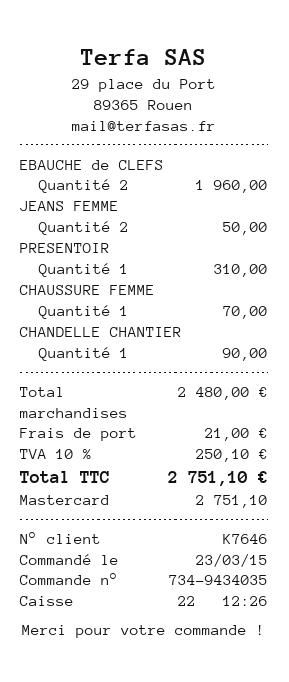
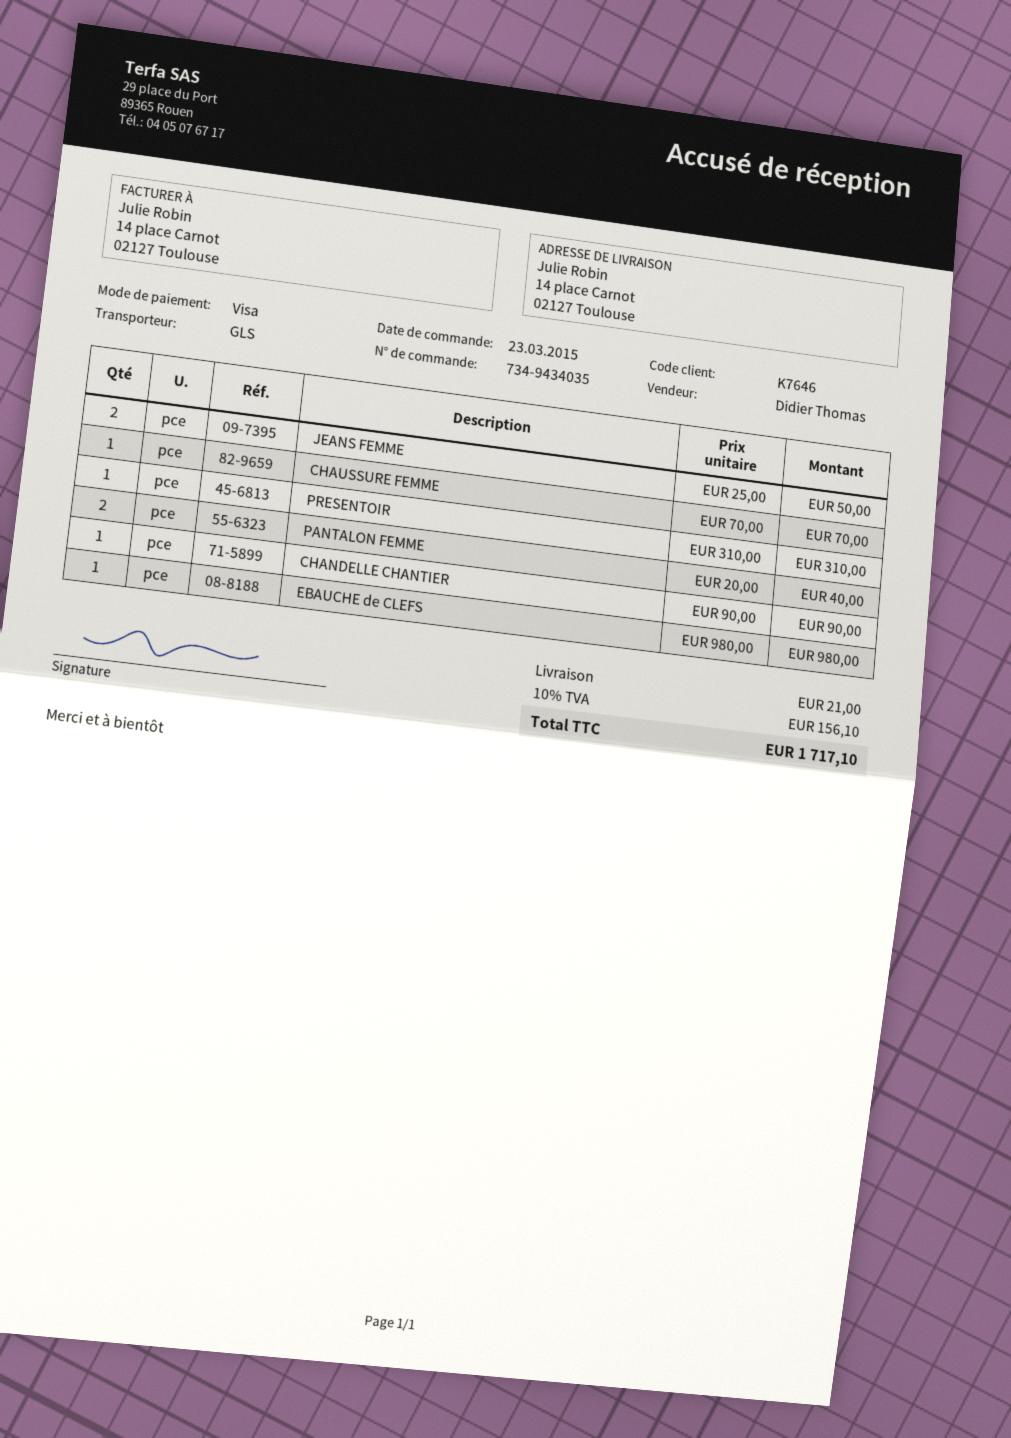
payment method: Mastercard -> Visa
EBAUCHE de CLEFS: 2 for 1960.00 -> 1 for 980.00
PANTALON FEMME: none -> 2 for 40.00
tax: 10% = 250.10 -> 10% = 156.10
total: 2751.10 -> 1717.10

